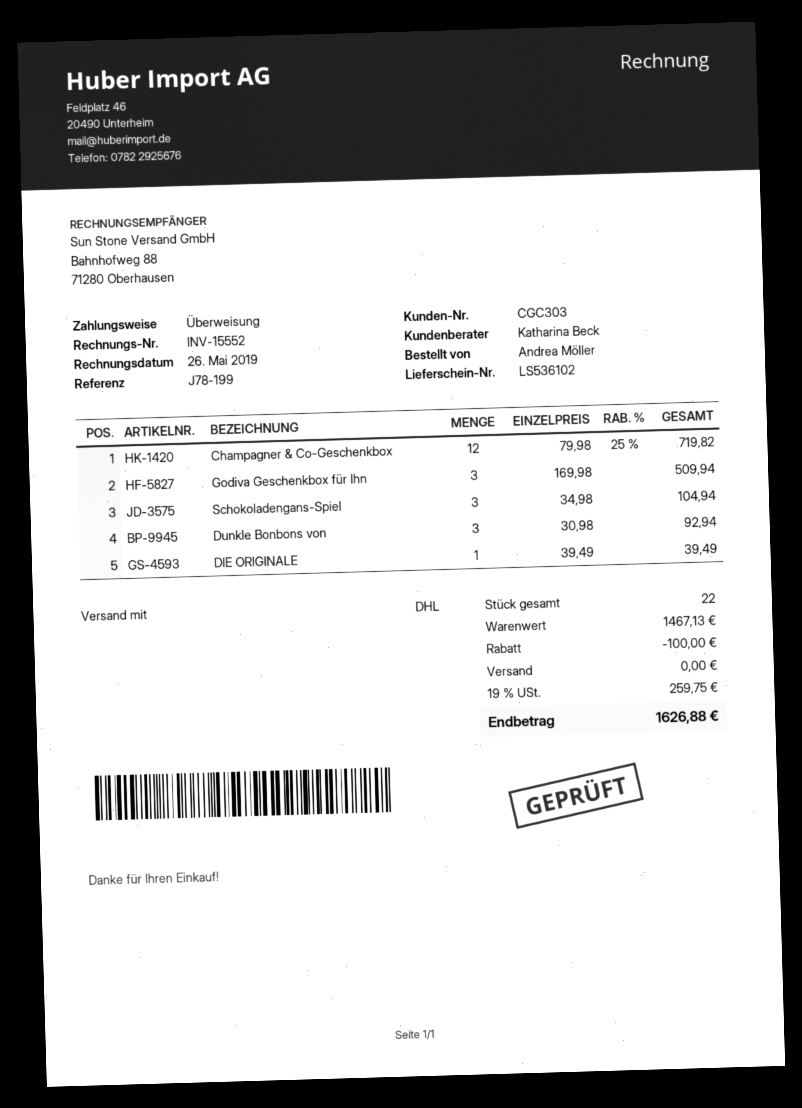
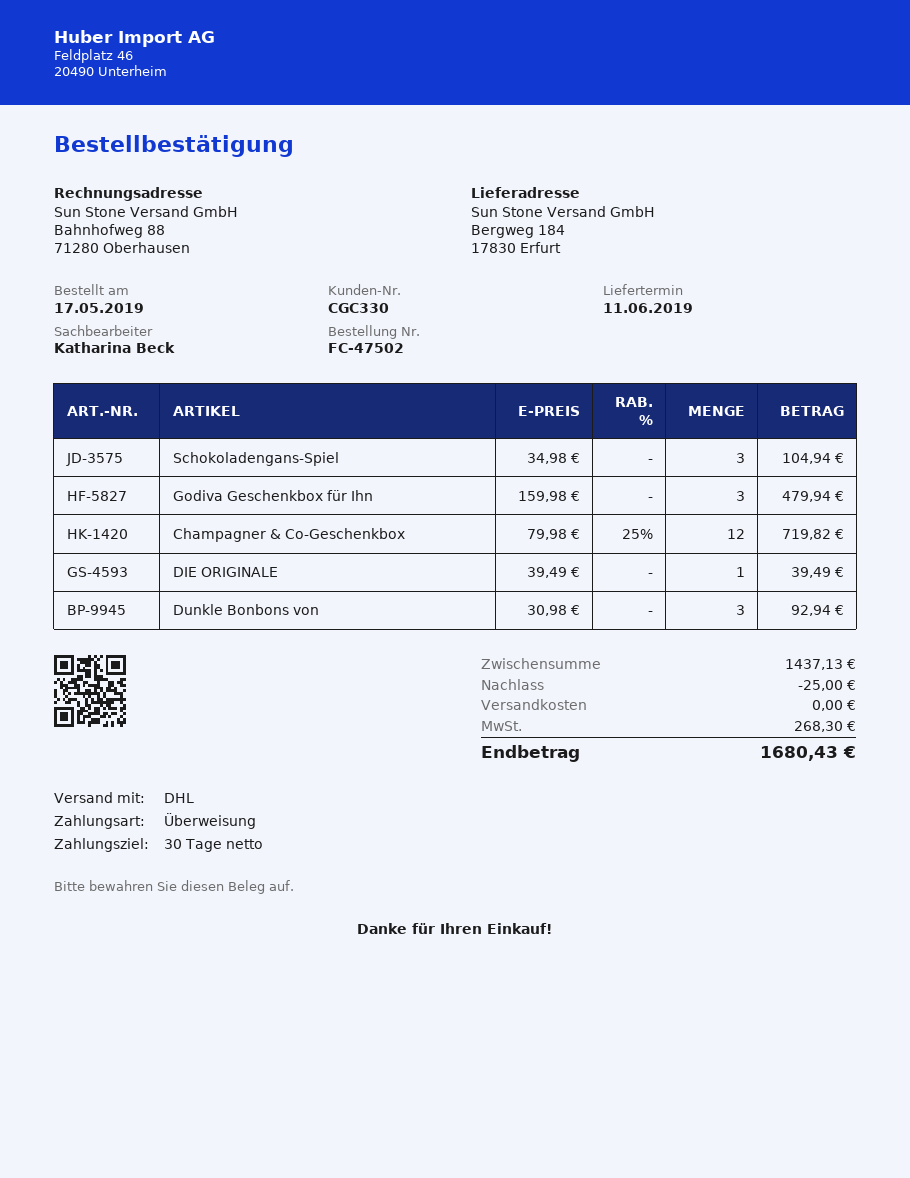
customer number: CGC303 -> CGC330
Godiva Geschenkbox für Ihn: 3 x 169.98 = 509.94 -> 3 x 159.98 = 479.94
subtotal: 1467.13 -> 1437.13
discount: 100.00 -> 25.00
tax: 259.75 -> 268.30
total: 1626.88 -> 1680.43

